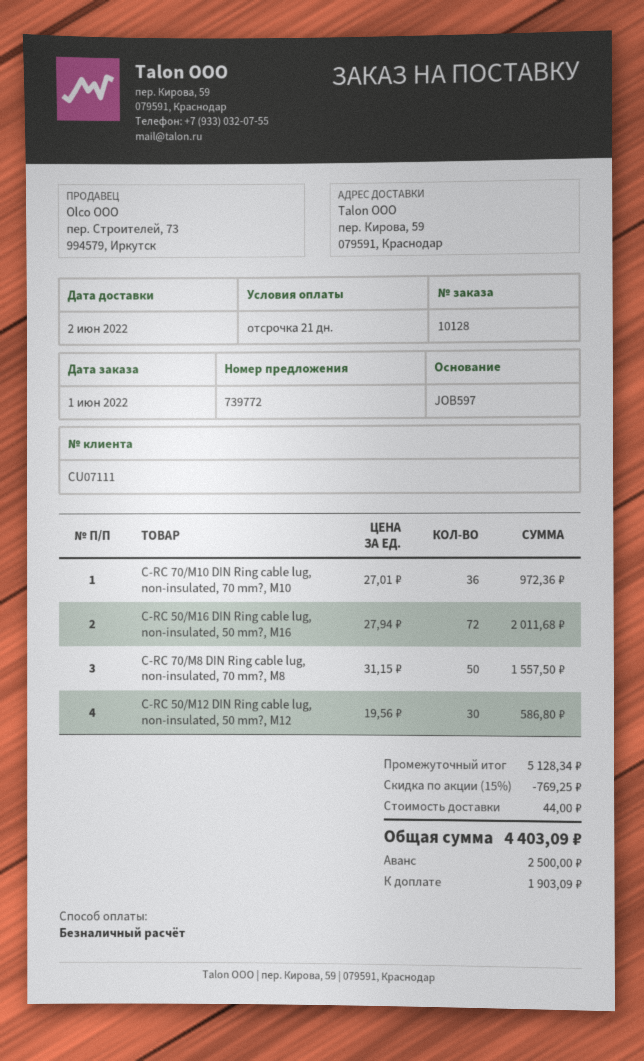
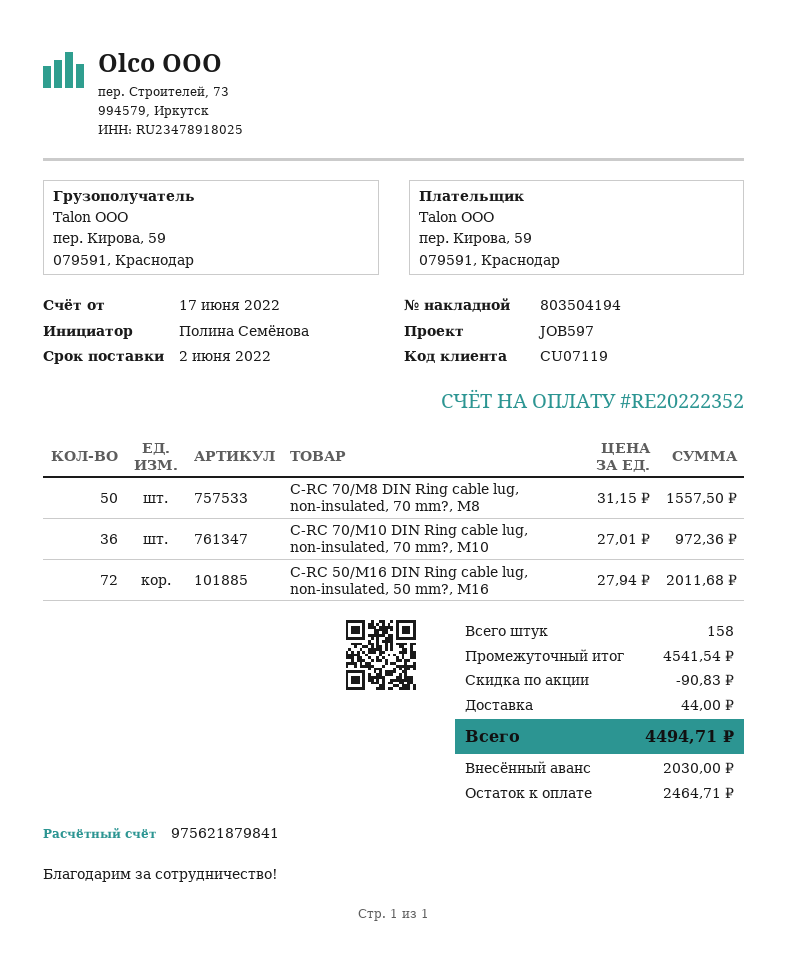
customer number: CU07111 -> CU07119
C-RC 50/M12 DIN Ring cable lug, non-insulated, 50 mm?, M12: 30 x 19.56 = 586.80 -> none
subtotal: 5128.34 -> 4541.54
discount: 769.25 -> 90.83
total: 4403.09 -> 4494.71
deposit: 2500.00 -> 2030.00
balance: 1903.09 -> 2464.71

